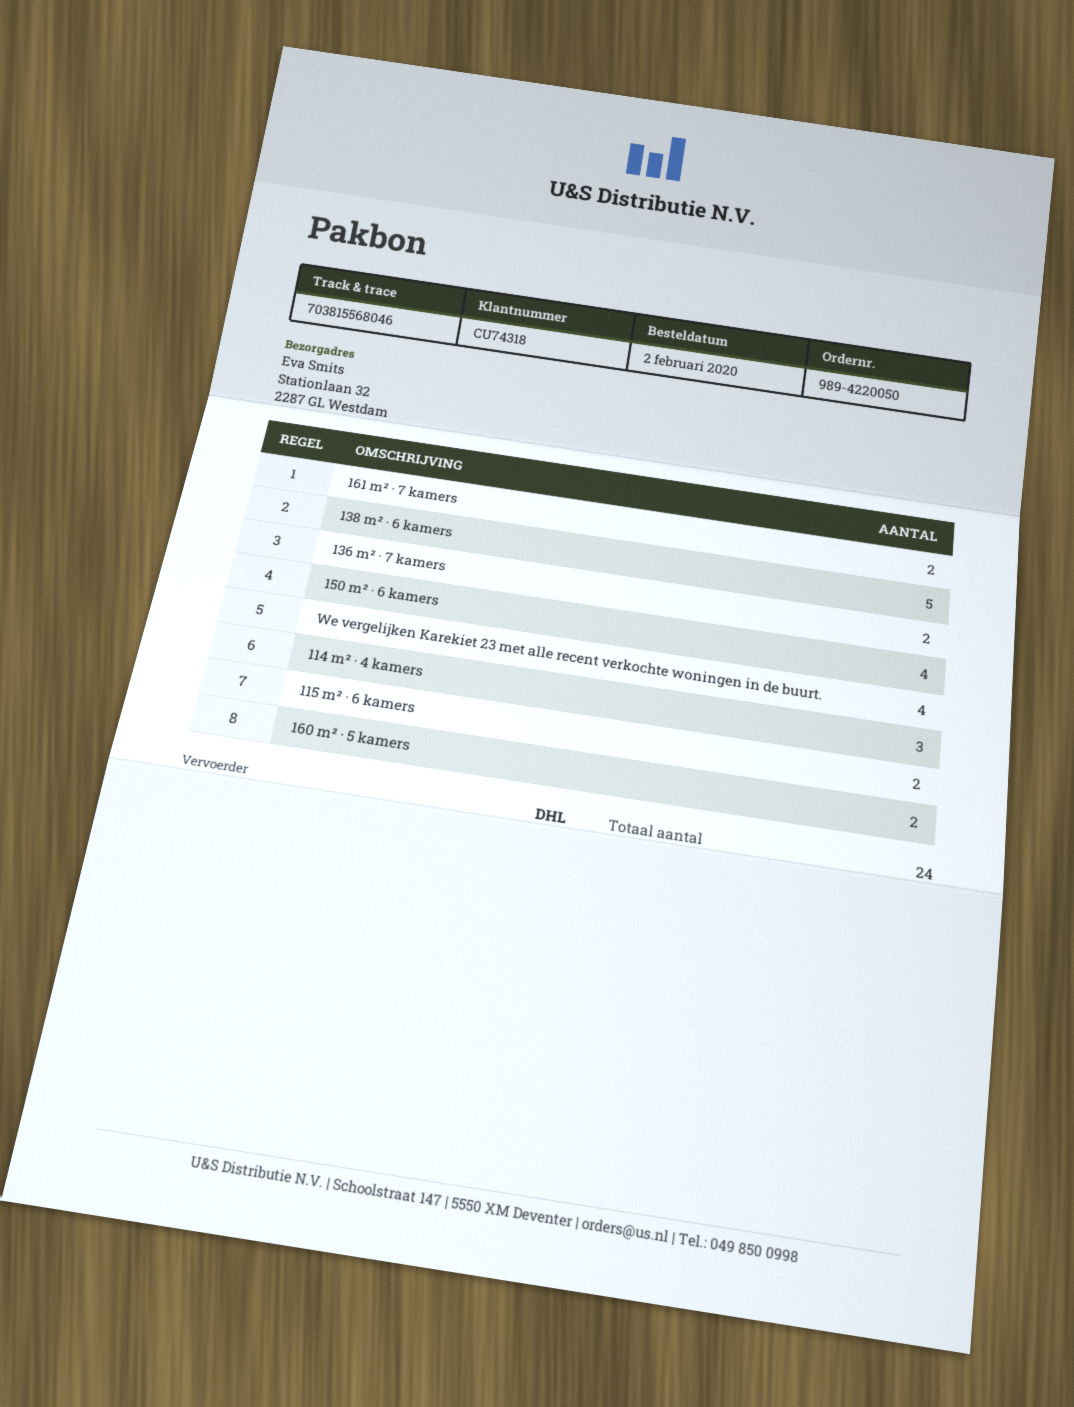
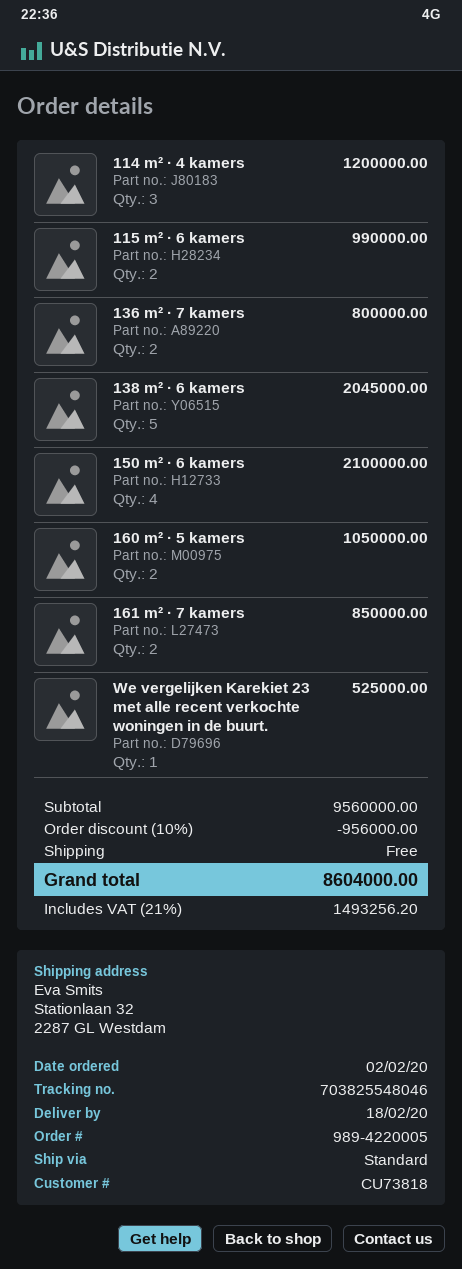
order number: 989-4220050 -> 989-4220005
customer number: CU74318 -> CU73818
shipping method: DHL -> standard
tracking number: 703815568046 -> 703825548046
We vergelijken Karekiet 23 met alle recent verkochte woningen in de buurt.: 4 -> 1

